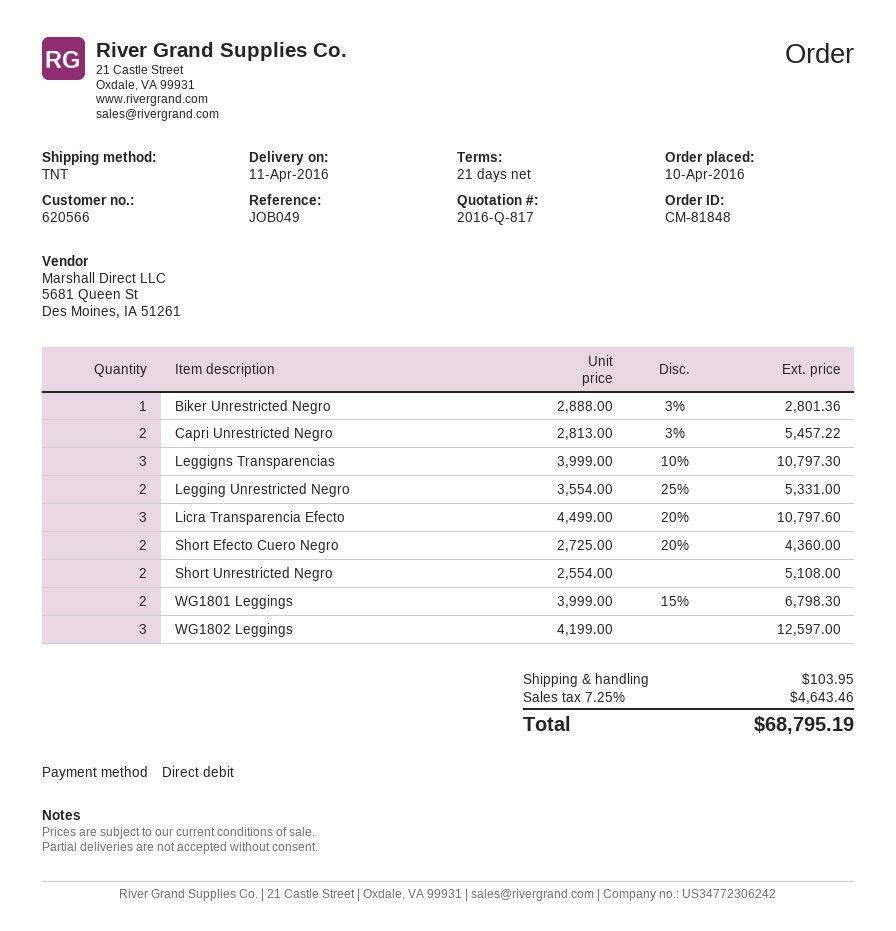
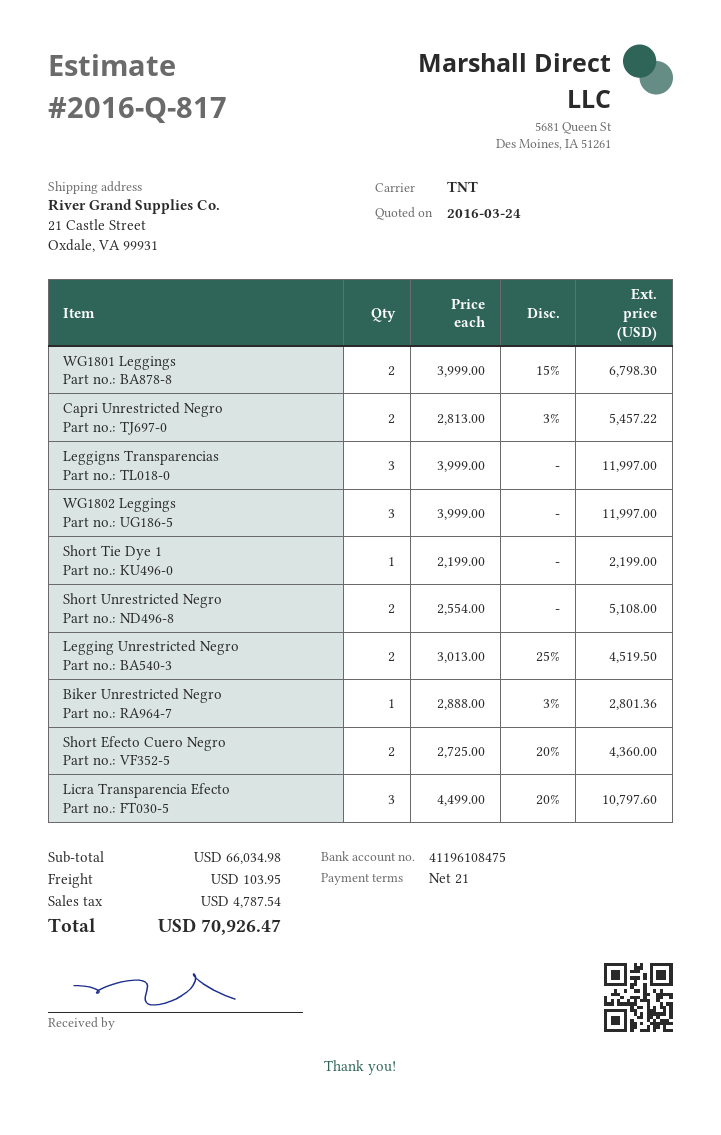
Leggigns Transparencias: 3 x 3999.00 - 10% = 10797.30 -> 3 x 3999.00 = 11997.00
Legging Unrestricted Negro: 2 x 3554.00 - 25% = 5331.00 -> 2 x 3013.00 - 25% = 4519.50
WG1802 Leggings: 3 x 4199.00 = 12597.00 -> 3 x 3999.00 = 11997.00
Short Tie Dye 1: none -> 1 x 2199.00 = 2199.00
tax: 4643.46 -> 4787.54
total: 68795.19 -> 70926.47

